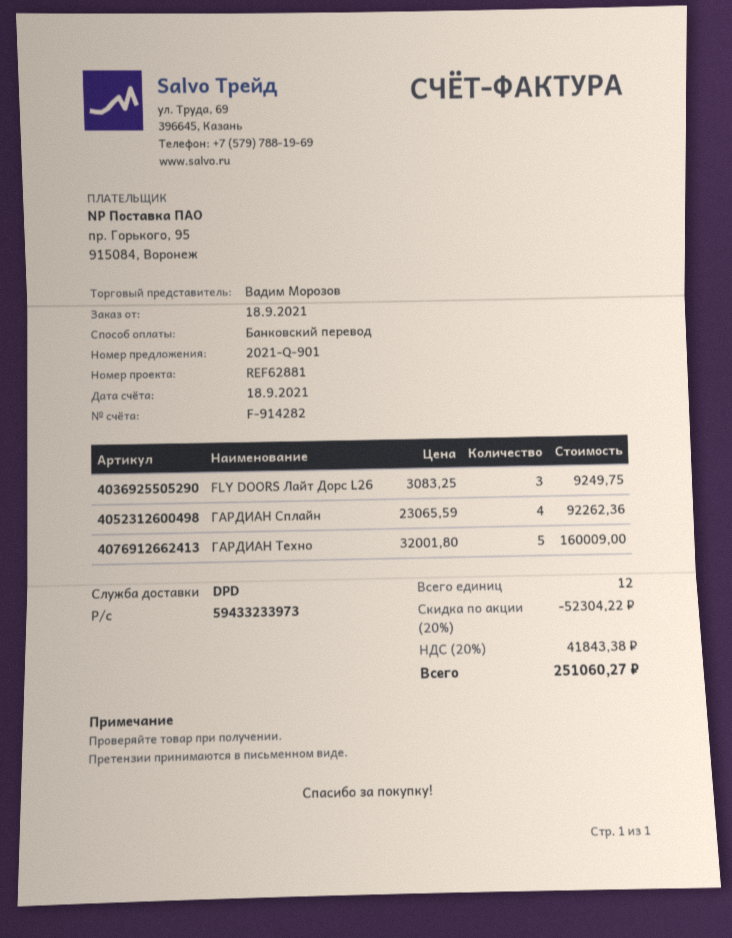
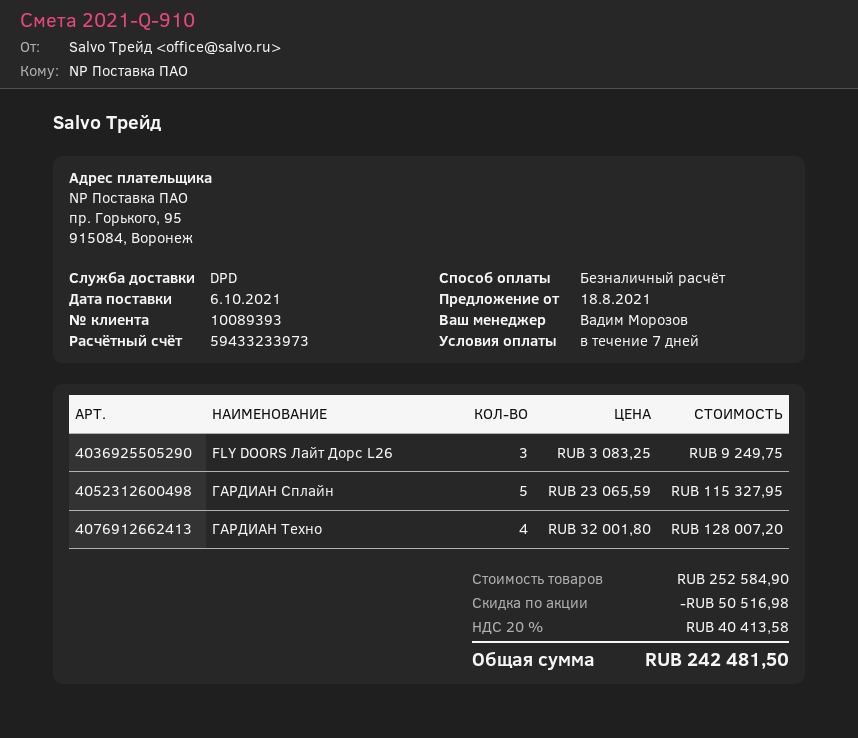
quote number: 2021-Q-901 -> 2021-Q-910
ГАРДИАН Сплайн: 4 x 23065.59 = 92262.36 -> 5 x 23065.59 = 115327.95
ГАРДИАН Техно: 5 x 32001.80 = 160009.00 -> 4 x 32001.80 = 128007.20
discount: 52304.22 -> 50516.98
tax: 20% = 41843.38 -> 20% = 40413.58
total: 251060.27 -> 242481.50

